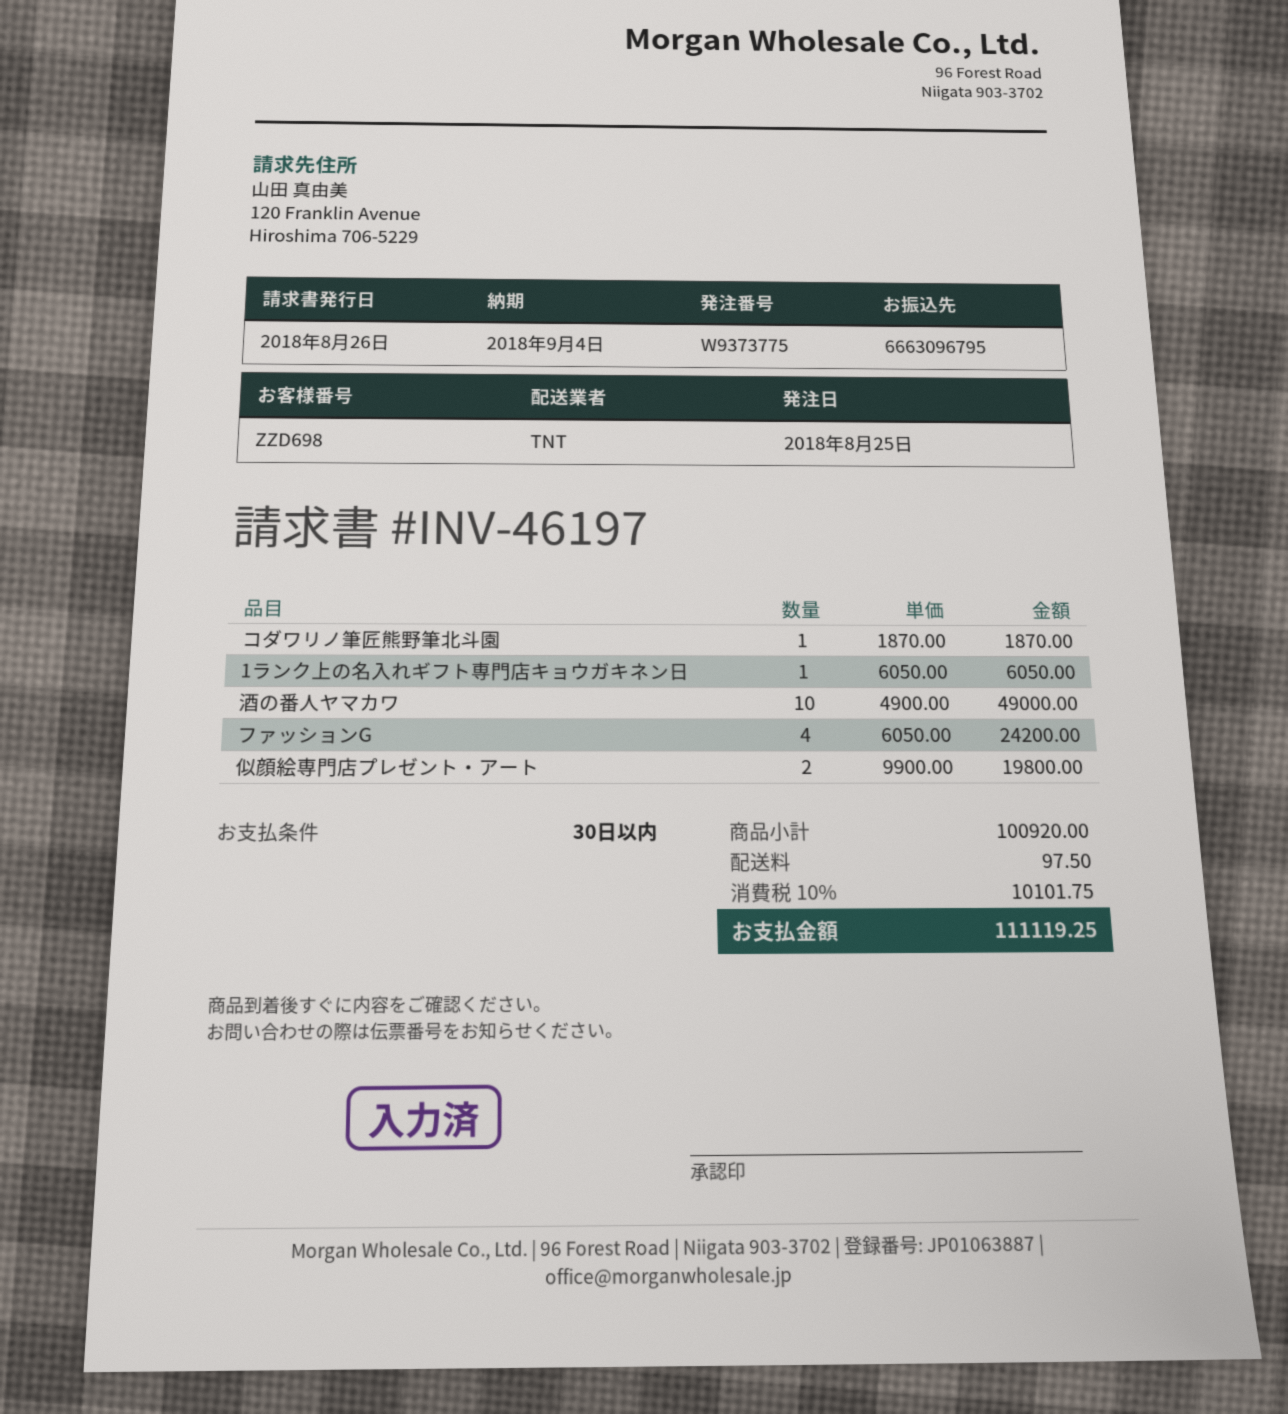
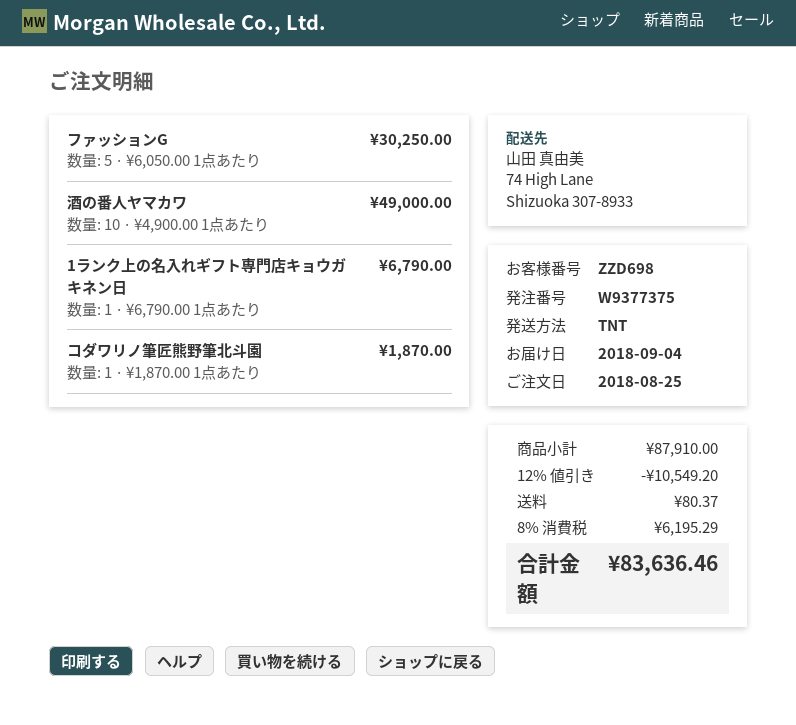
order number: W9373775 -> W9377375
1ランク上の名入れギフト専門店キョウガキネン日: 1 x 6050.00 = 6050.00 -> 1 x 6790.00 = 6790.00
ファッションG: 4 x 6050.00 = 24200.00 -> 5 x 6050.00 = 30250.00
似顔絵専門店プレゼント・アート: 2 x 9900.00 = 19800.00 -> none
subtotal: 100920.00 -> 87910.00
discount: none -> 12% = 10549.20
shipping: 97.50 -> 80.37
tax: 10% = 10101.75 -> 8% = 6195.29
total: 111119.25 -> 83636.46

